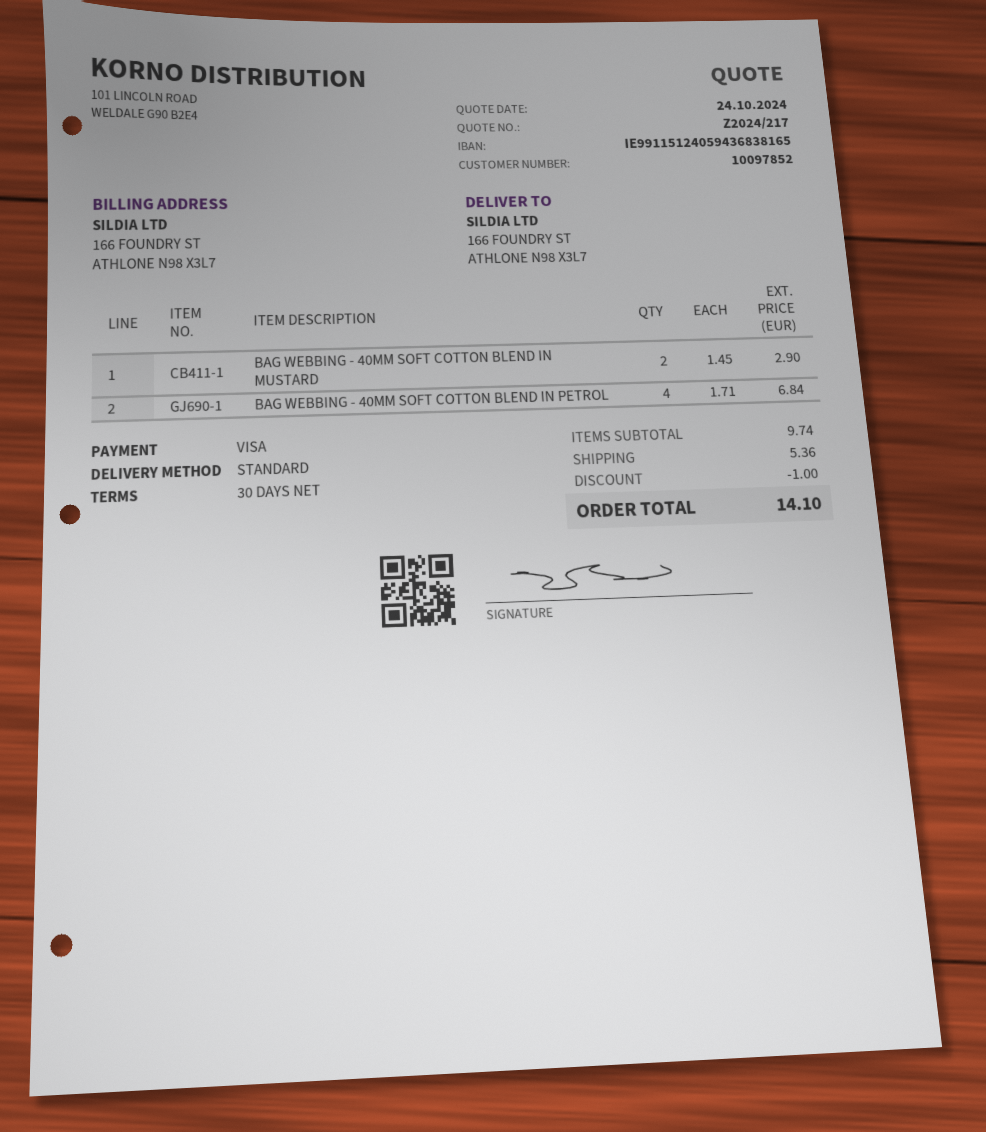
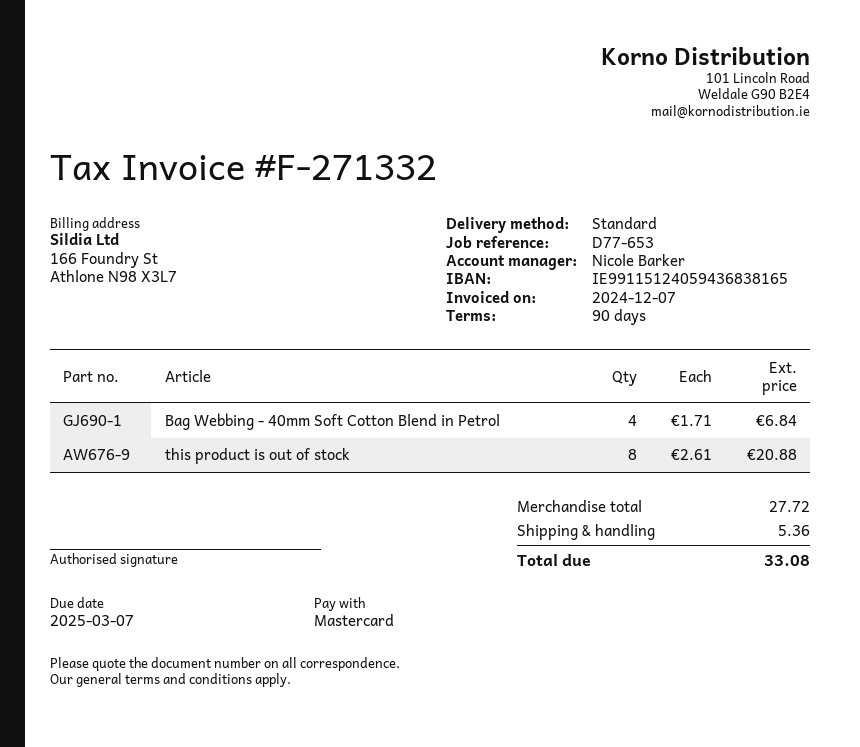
payment terms: 30 days -> 90 days
payment method: Visa -> Mastercard
BAG WEBBING - 40MM SOFT COTTON BLEND IN MUSTARD: 2 x 1.45 = 2.90 -> none
this product is out of stock: none -> 8 x 2.61 = 20.88
subtotal: 9.74 -> 27.72
discount: 1.00 -> none
total: 14.10 -> 33.08

